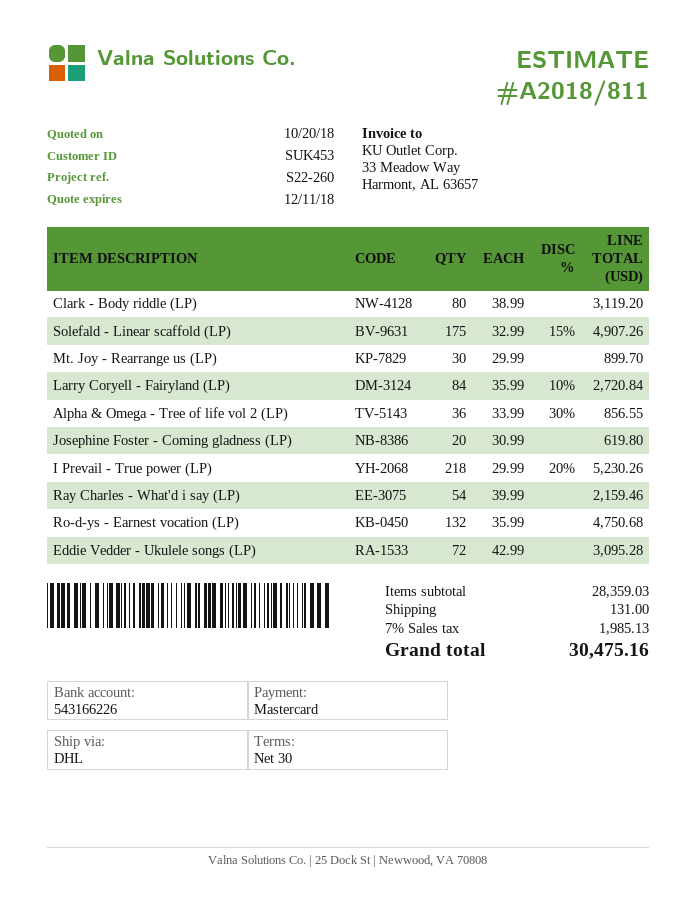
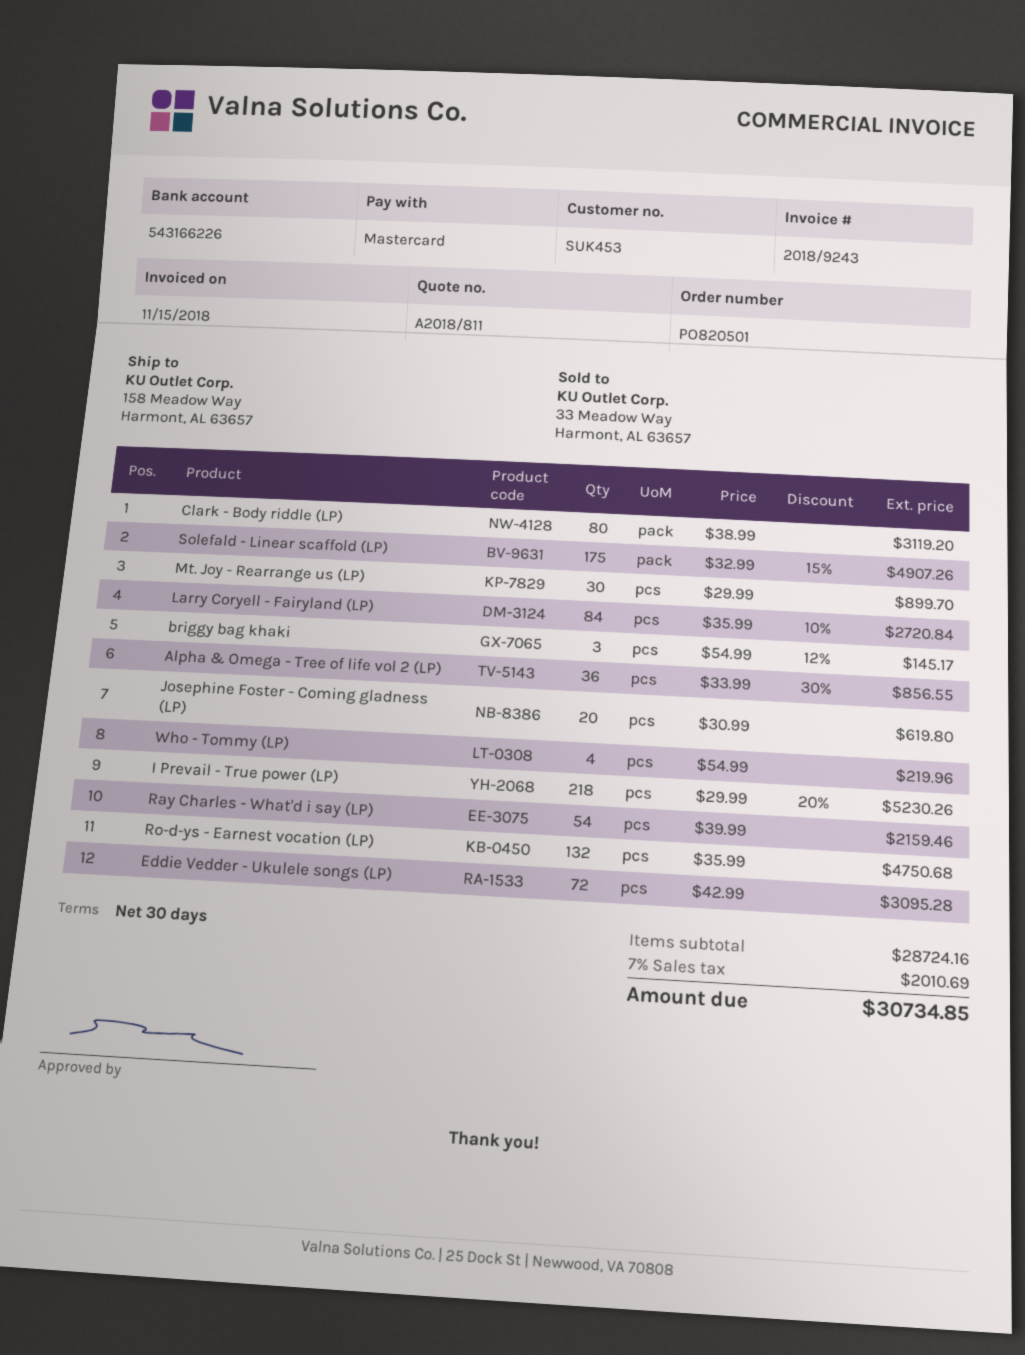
briggy bag khaki: none -> 3 x 54.99 - 12% = 145.17
Who - Tommy (LP): none -> 4 x 54.99 = 219.96
subtotal: 28359.03 -> 28724.16
shipping: 131.00 -> none
tax: 7% = 1985.13 -> 7% = 2010.69
total: 30475.16 -> 30734.85

